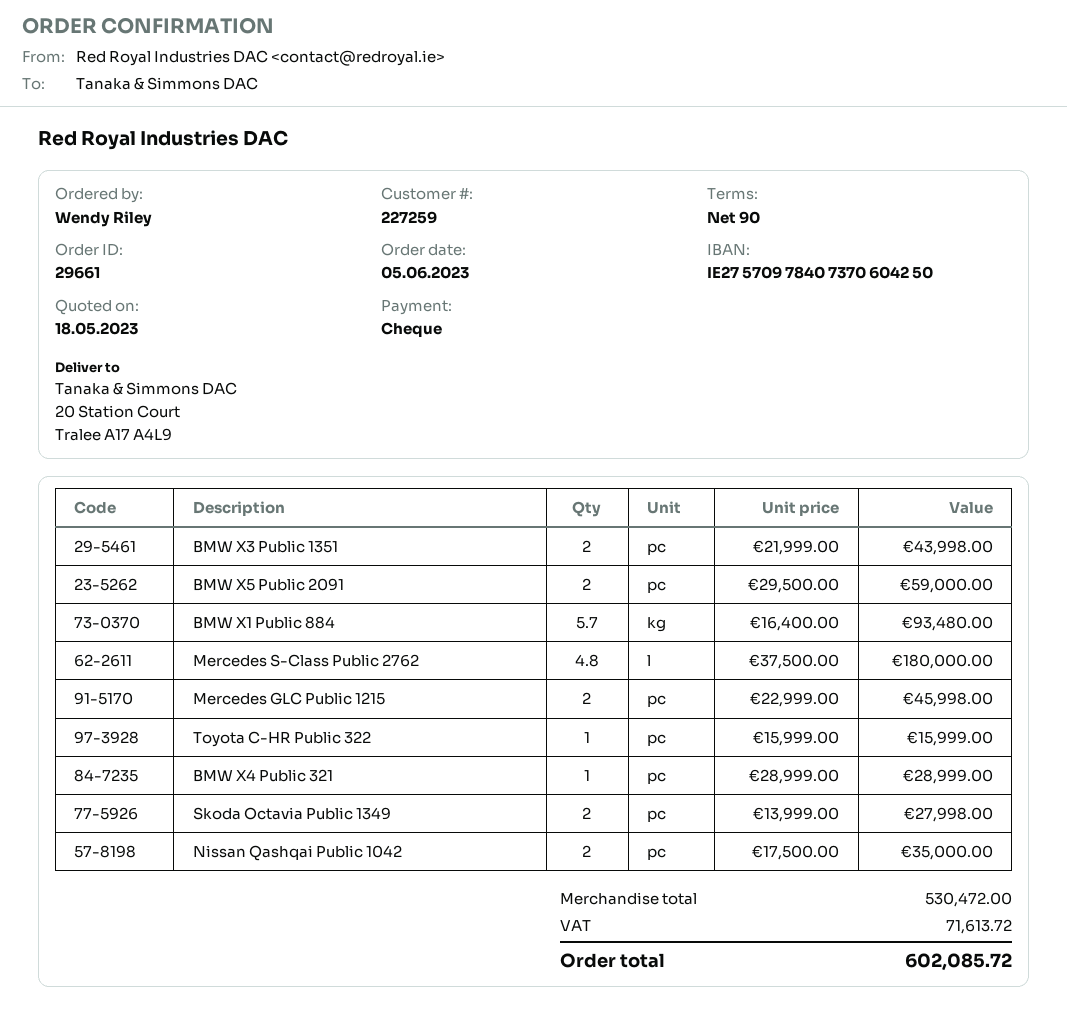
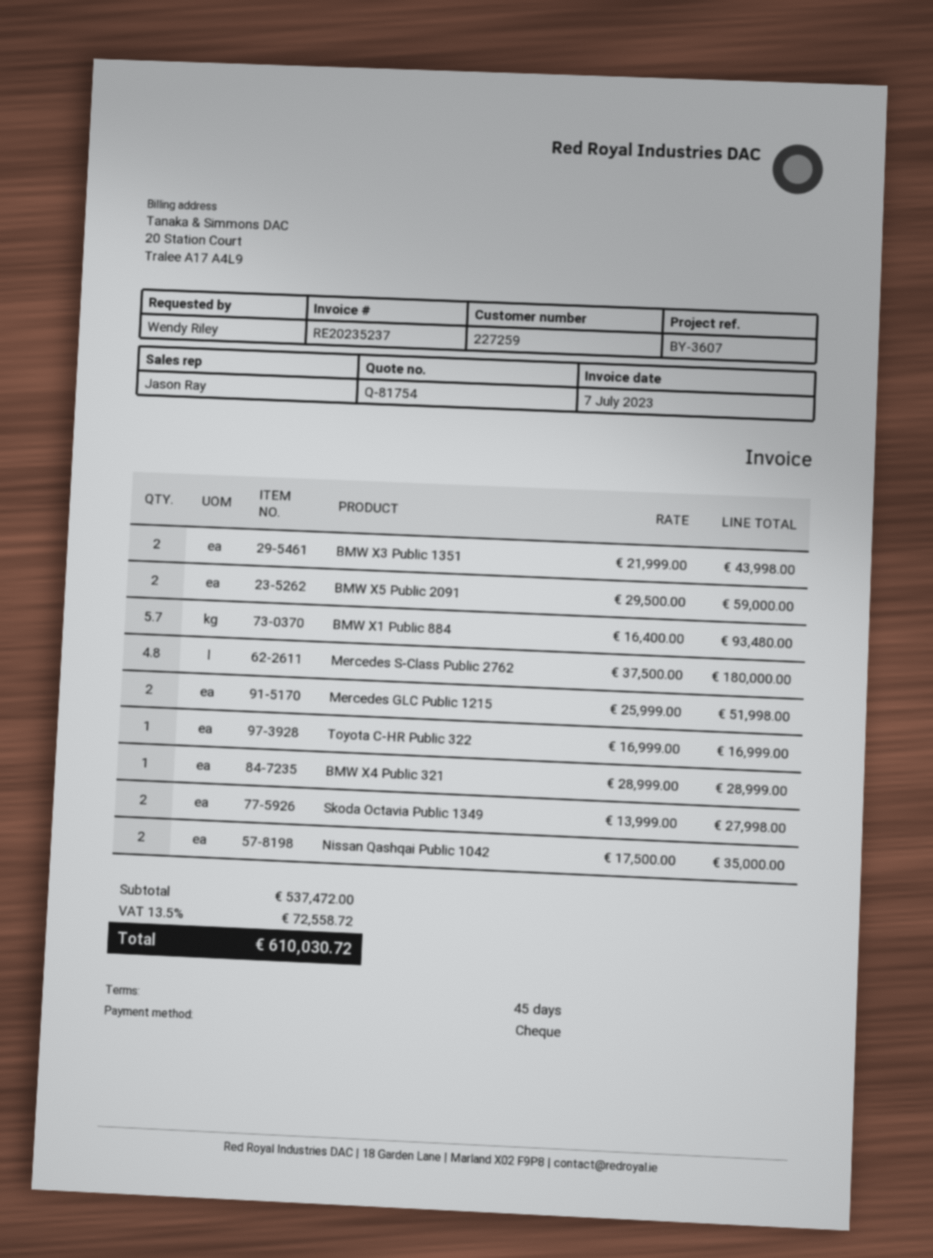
payment terms: 90 days -> 45 days
Mercedes GLC Public 1215: 2 x 22999.00 = 45998.00 -> 2 x 25999.00 = 51998.00
Toyota C-HR Public 322: 1 x 15999.00 = 15999.00 -> 1 x 16999.00 = 16999.00
subtotal: 530472.00 -> 537472.00
tax: 71613.72 -> 72558.72
total: 602085.72 -> 610030.72

